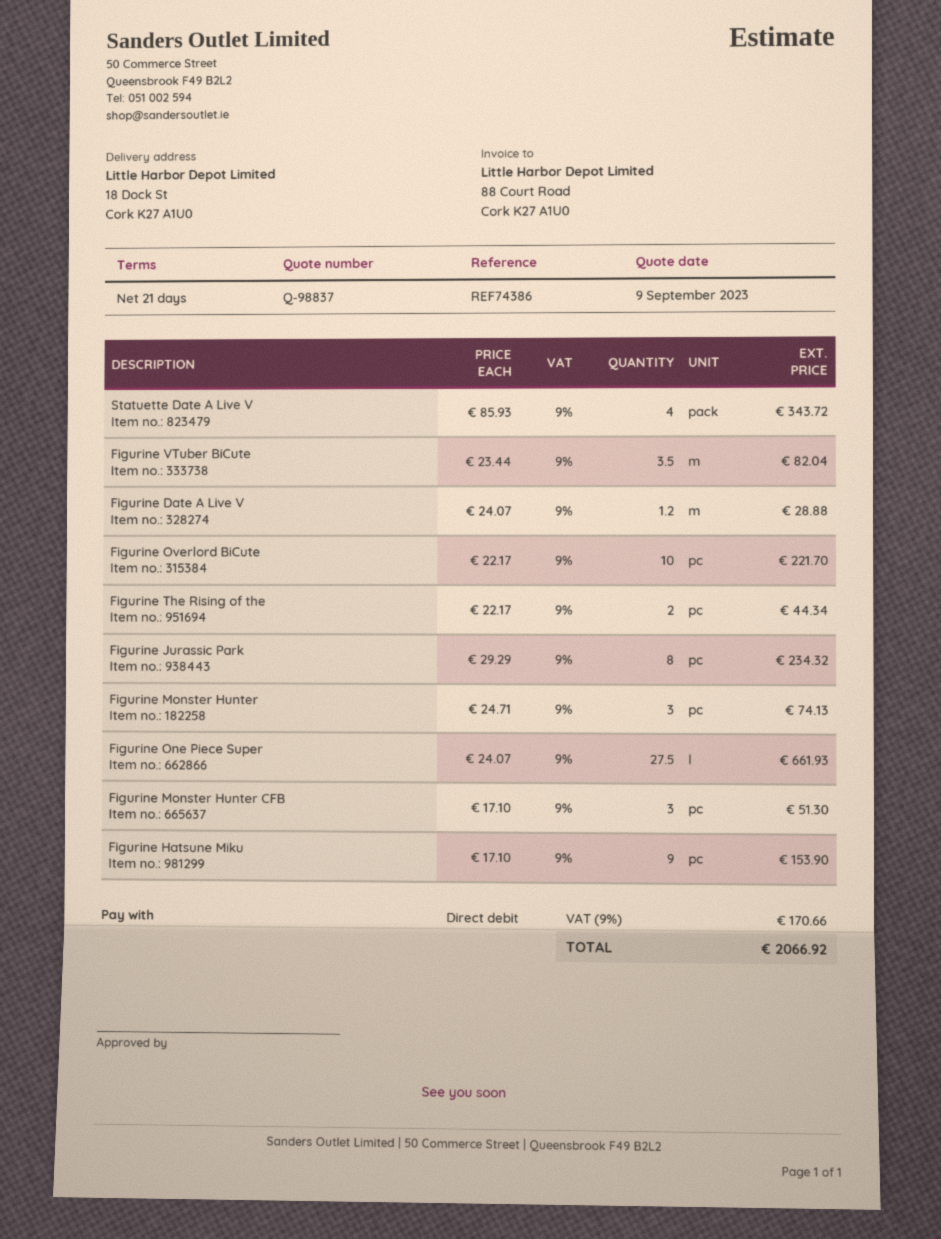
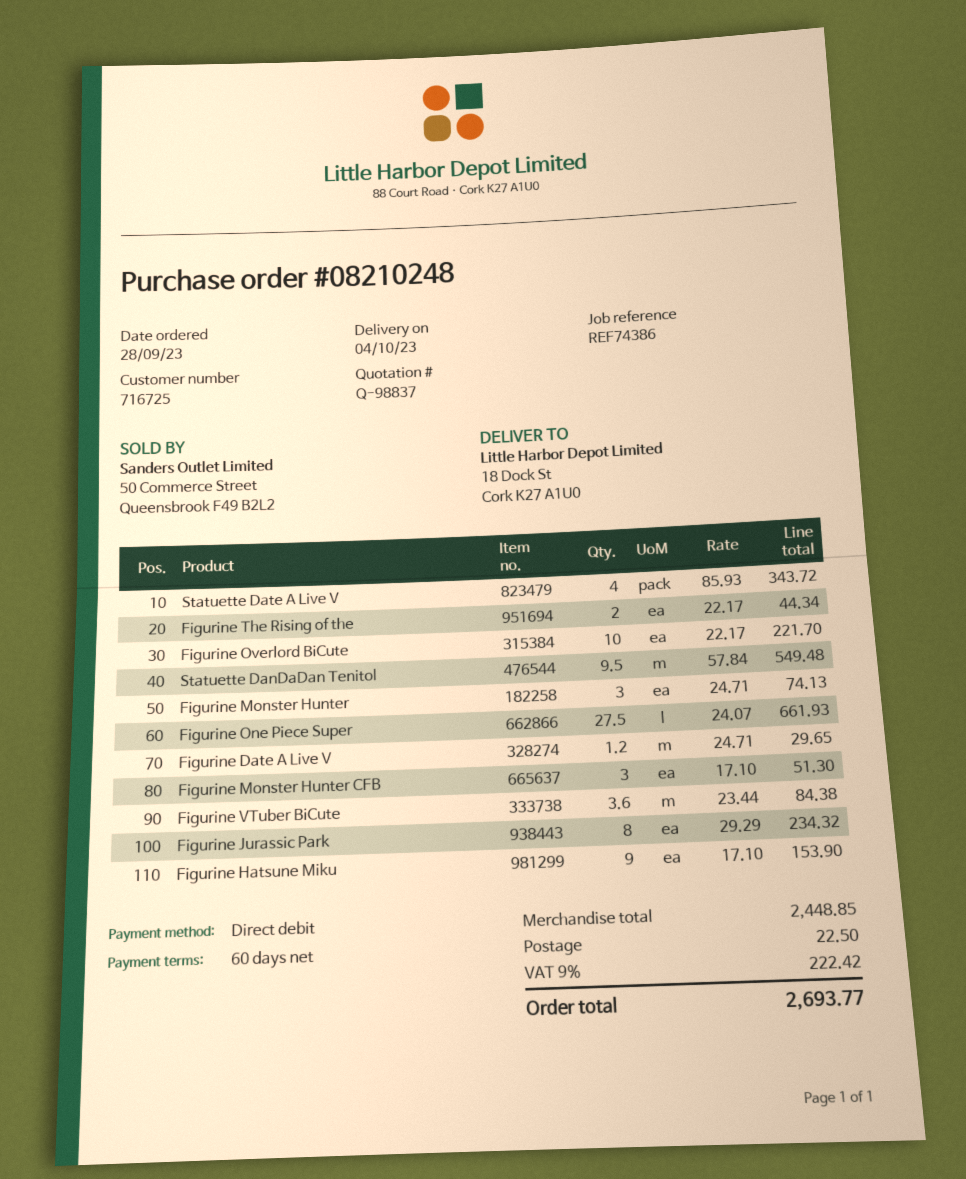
payment terms: 21 days -> 60 days
Figurine VTuber BiCute: 3.5 x 23.44 = 82.04 -> 3.6 x 23.44 = 84.38
Figurine Date A Live V: 1.2 x 24.07 = 28.88 -> 1.2 x 24.71 = 29.65
Statuette DanDaDan Tenitol: none -> 9.5 x 57.84 = 549.48
shipping: none -> 22.50
tax: 9% = 170.66 -> 9% = 222.42
total: 2066.92 -> 2693.77

